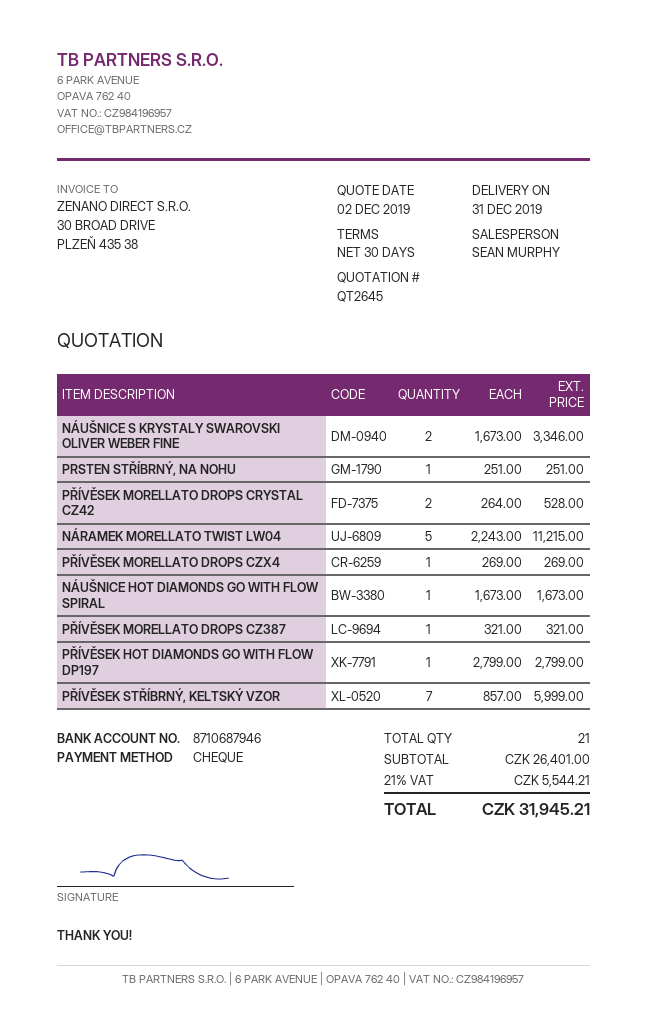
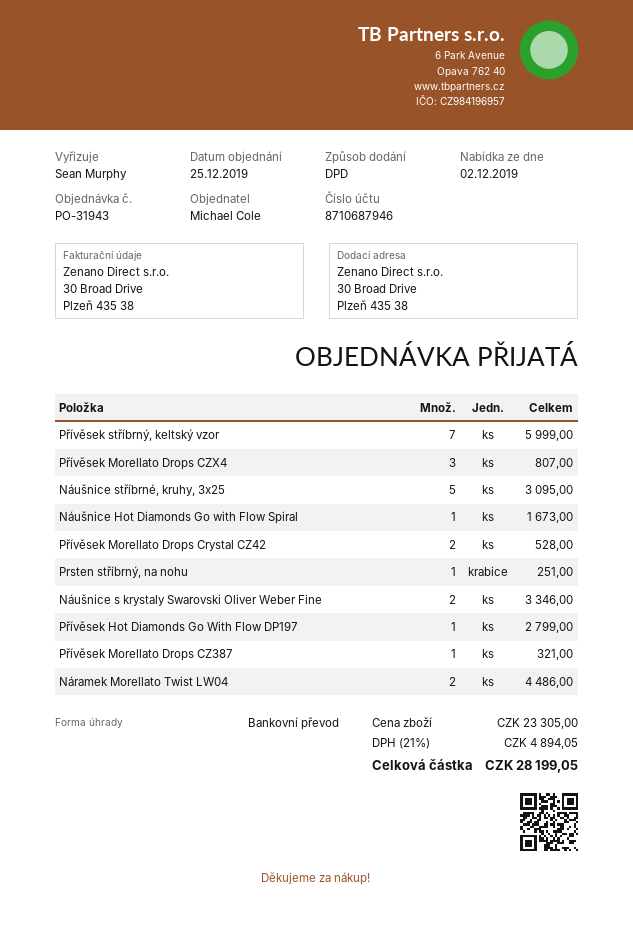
payment method: cheque -> bank transfer
NÁRAMEK MORELLATO TWIST LW04: 5 for 11215.00 -> 2 for 4486.00
PŘÍVĚSEK MORELLATO DROPS CZX4: 1 for 269.00 -> 3 for 807.00
Náušnice stříbrné, kruhy, 3x25: none -> 5 for 3095.00
subtotal: 26401.00 -> 23305.00
tax: 21% = 5544.21 -> 21% = 4894.05
total: 31945.21 -> 28199.05

